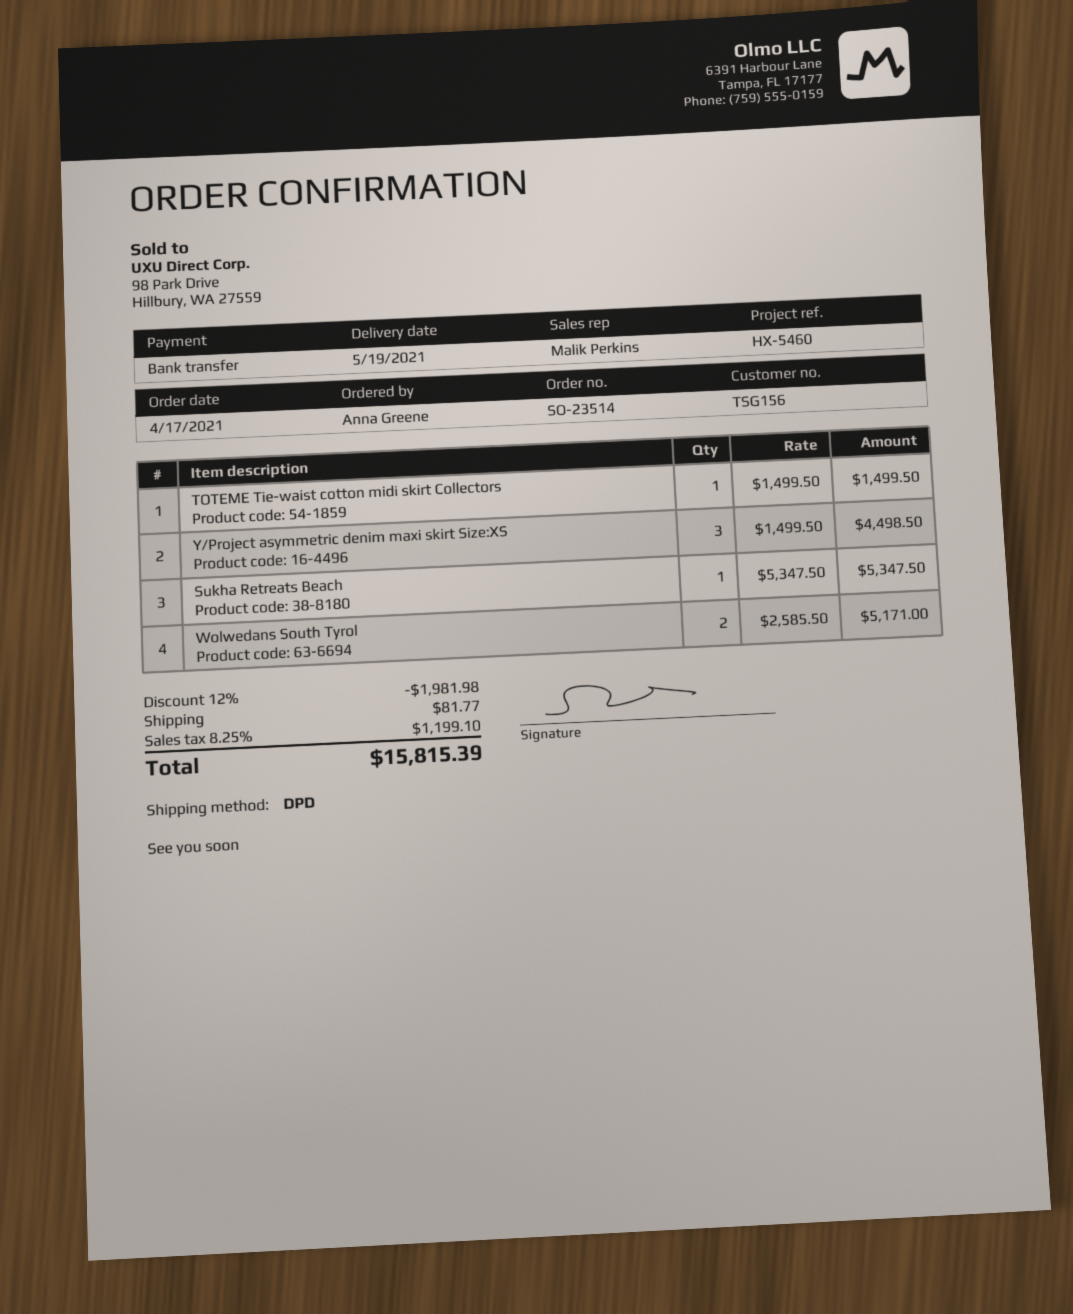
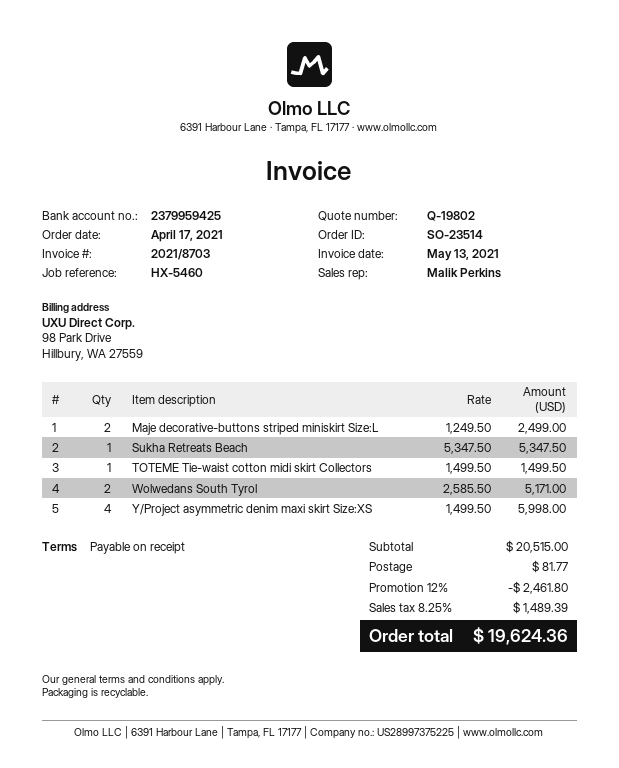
Y/Project asymmetric denim maxi skirt Size:XS: 3 x 1499.50 = 4498.50 -> 4 x 1499.50 = 5998.00
Maje decorative-buttons striped miniskirt Size:L: none -> 2 x 1249.50 = 2499.00
discount: 12% = 1981.98 -> 12% = 2461.80
tax: 8.25% = 1199.10 -> 8.25% = 1489.39
total: 15815.39 -> 19624.36

